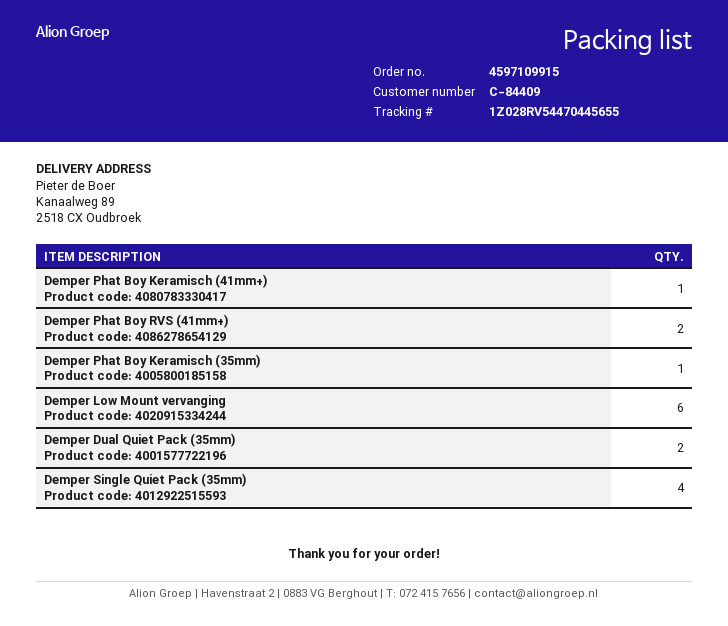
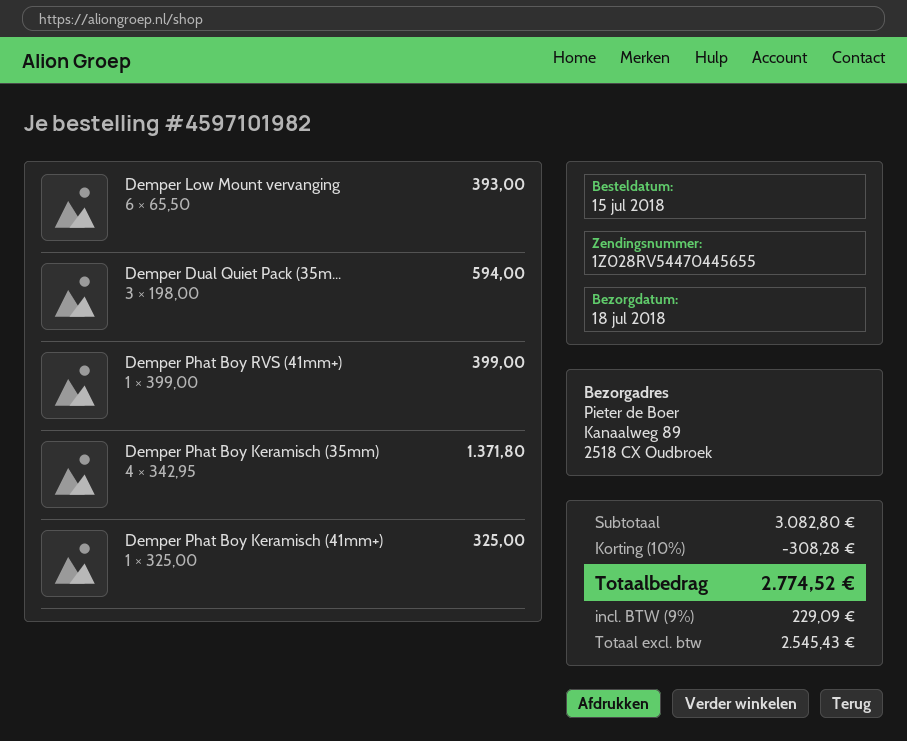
order number: 4597109915 -> 4597101982
Demper Phat Boy RVS (41mm+): 2 -> 1
Demper Phat Boy Keramisch (35mm): 1 -> 4
Demper Dual Quiet Pack (35mm): 2 -> 3
Demper Single Quiet Pack (35mm): 4 -> none

